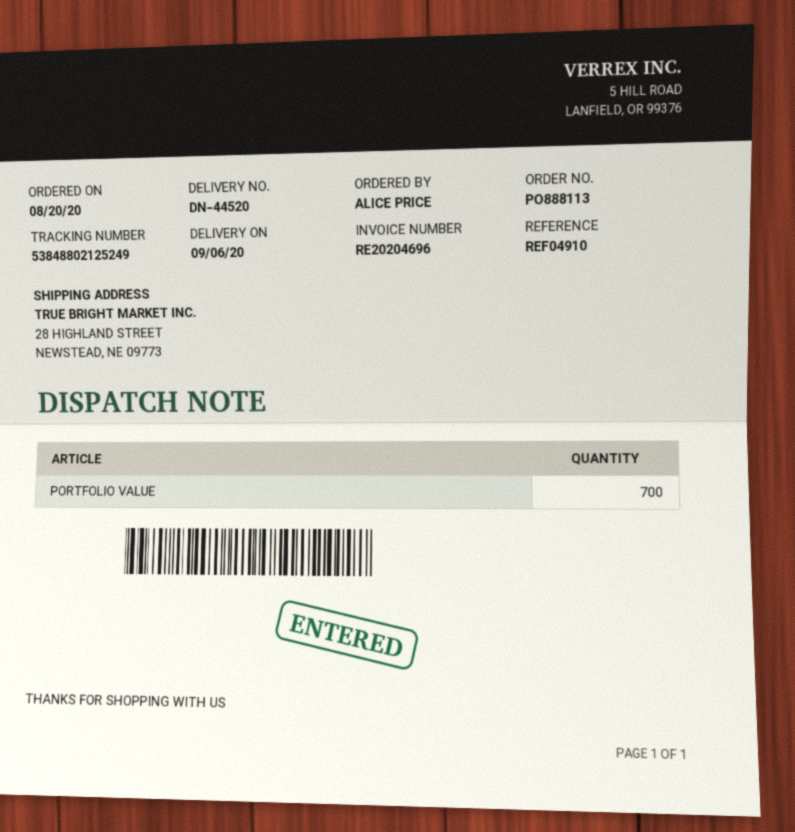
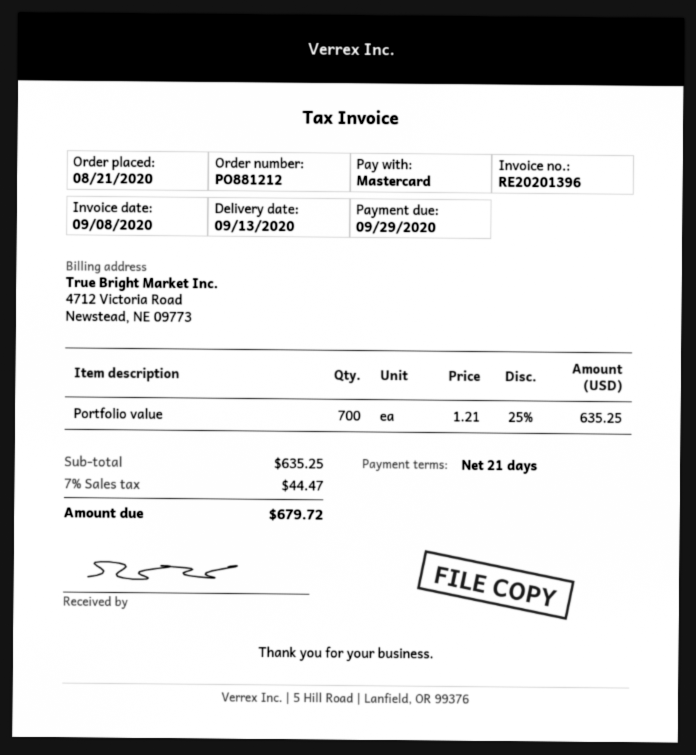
order number: PO888113 -> PO881212
order date: 2020-08-20 -> 2020-08-21
delivery date: 2020-09-06 -> 2020-09-13
invoice number: RE20204696 -> RE20201396

